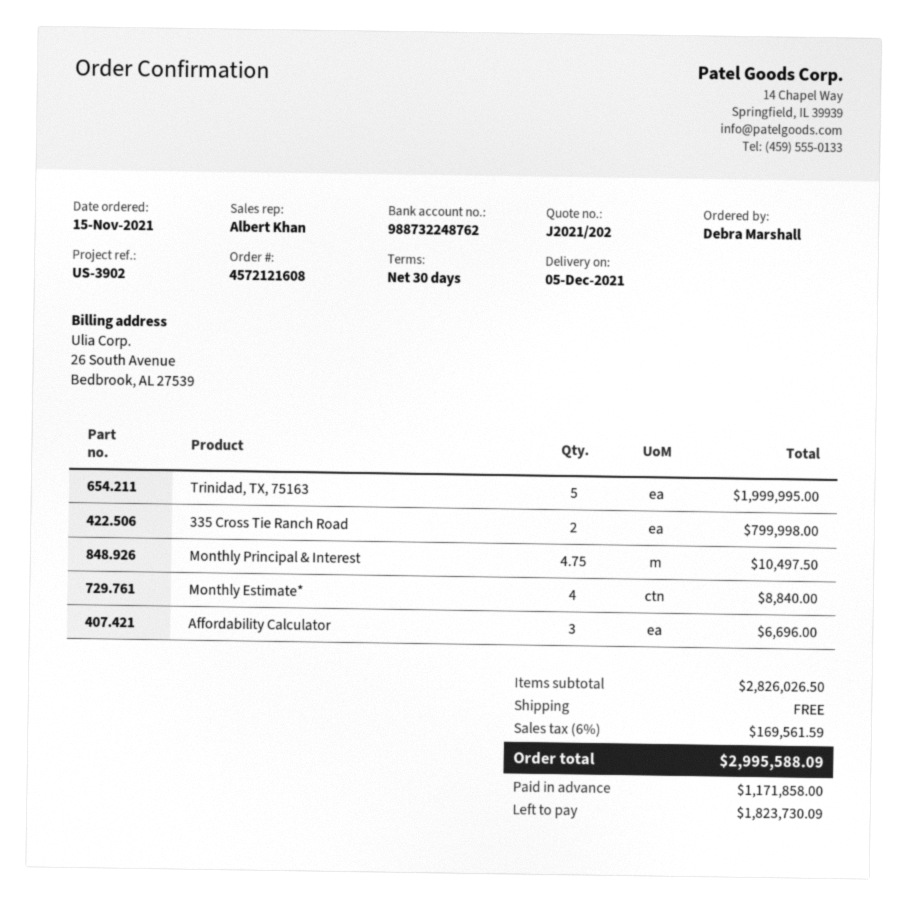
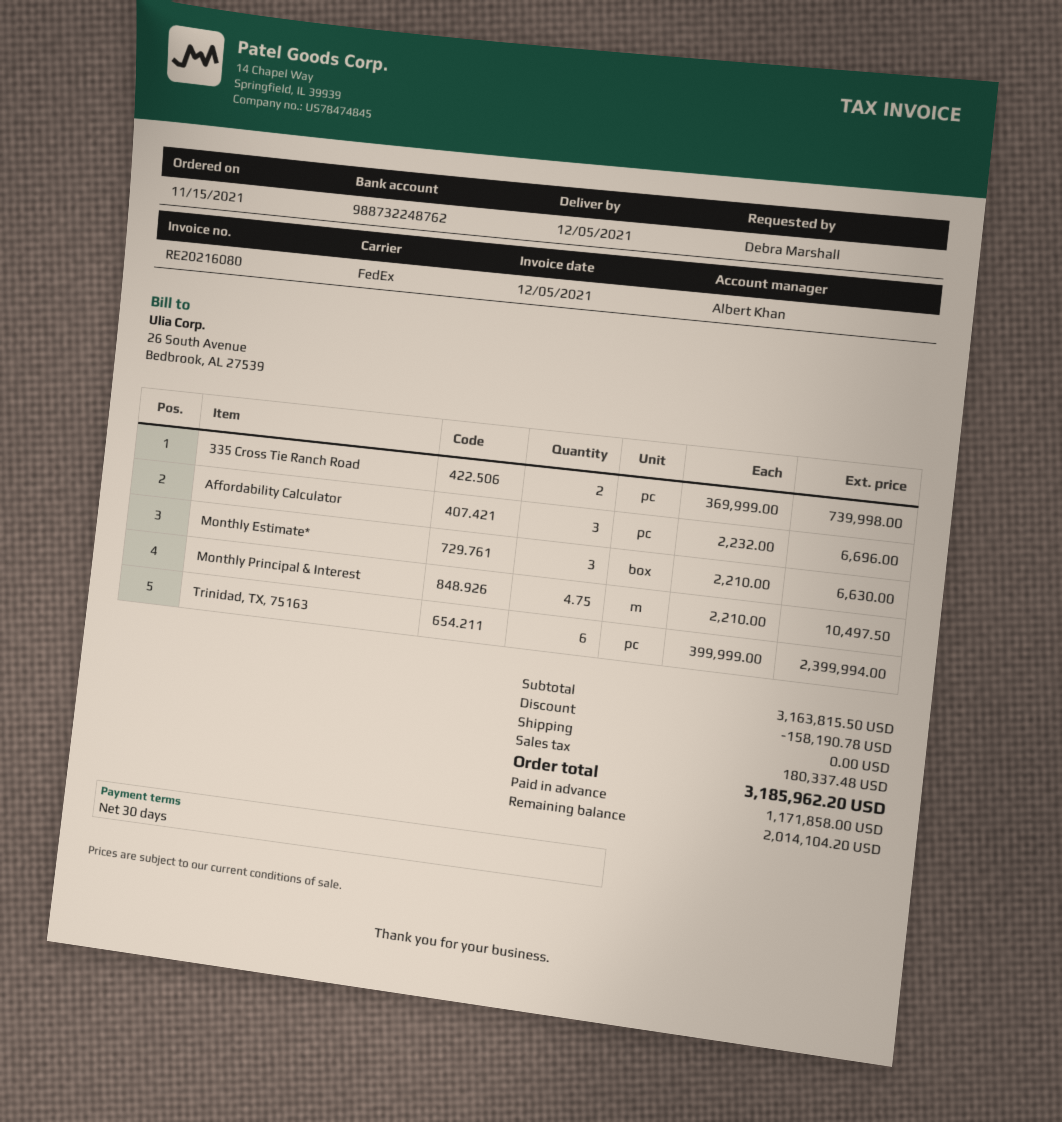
Trinidad, TX, 75163: 5 for 1999995.00 -> 6 for 2399994.00
335 Cross Tie Ranch Road: 2 for 799998.00 -> 2 for 739998.00
Monthly Estimate*: 4 for 8840.00 -> 3 for 6630.00
subtotal: 2826026.50 -> 3163815.50
discount: none -> 158190.78
tax: 169561.59 -> 180337.48
total: 2995588.09 -> 3185962.20
balance: 1823730.09 -> 2014104.20

